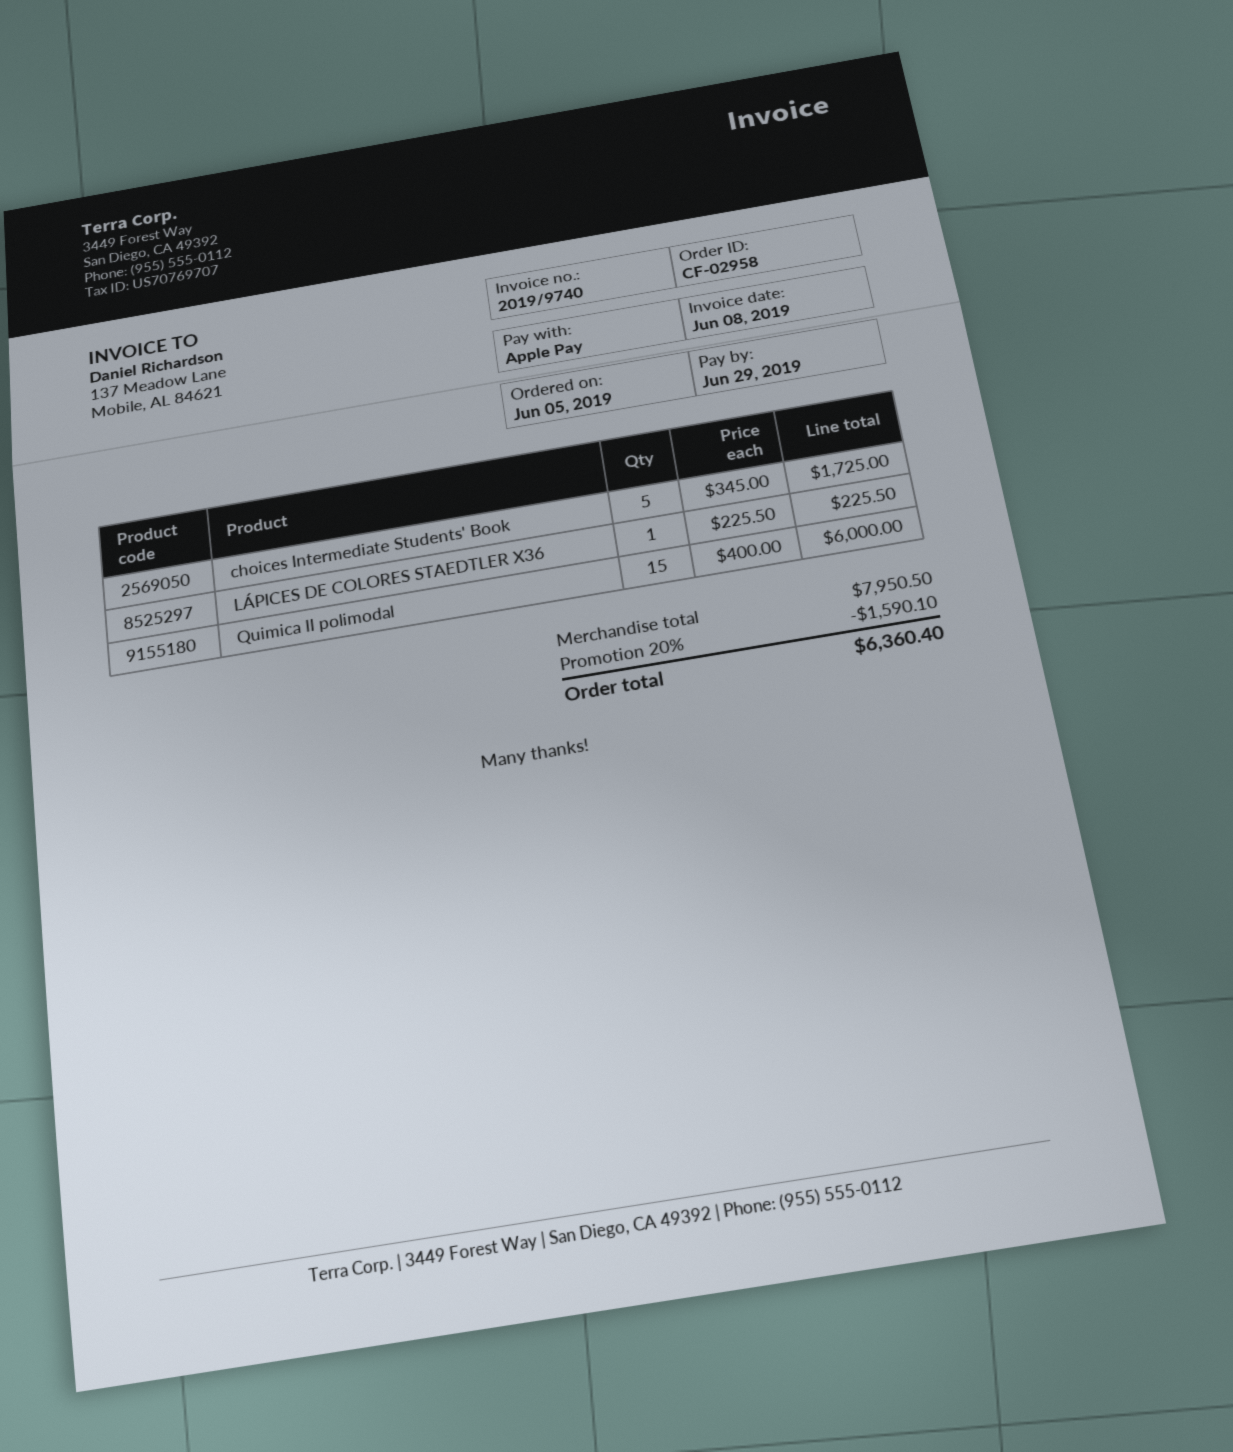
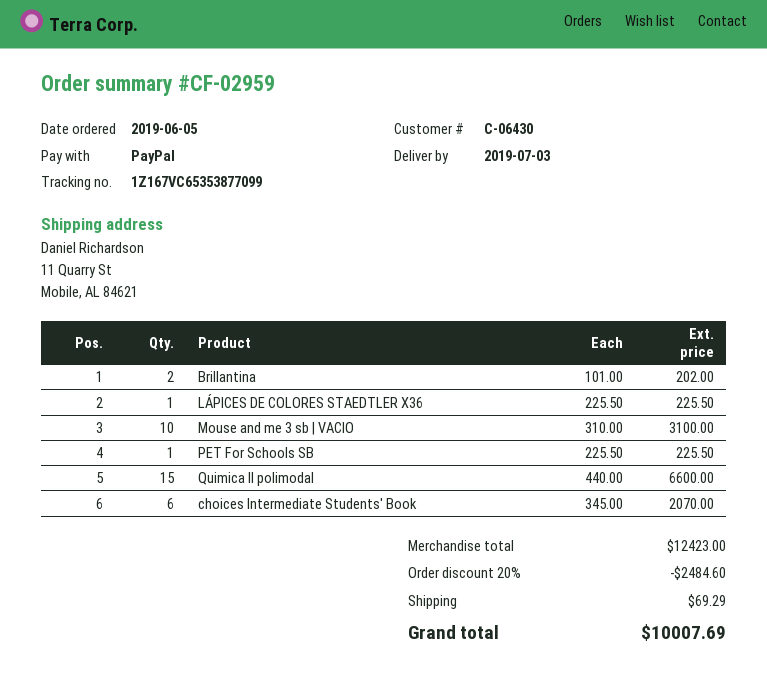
order number: CF-02958 -> CF-02959
payment method: Apple Pay -> PayPal
choices Intermediate Students' Book: 5 x 345.00 = 1725.00 -> 6 x 345.00 = 2070.00
Quimica II polimodal: 15 x 400.00 = 6000.00 -> 15 x 440.00 = 6600.00
Brillantina: none -> 2 x 101.00 = 202.00
Mouse and me 3 sb | VACIO: none -> 10 x 310.00 = 3100.00
PET For Schools SB: none -> 1 x 225.50 = 225.50
subtotal: 7950.50 -> 12423.00
discount: 20% = 1590.10 -> 20% = 2484.60
shipping: none -> 69.29
total: 6360.40 -> 10007.69

